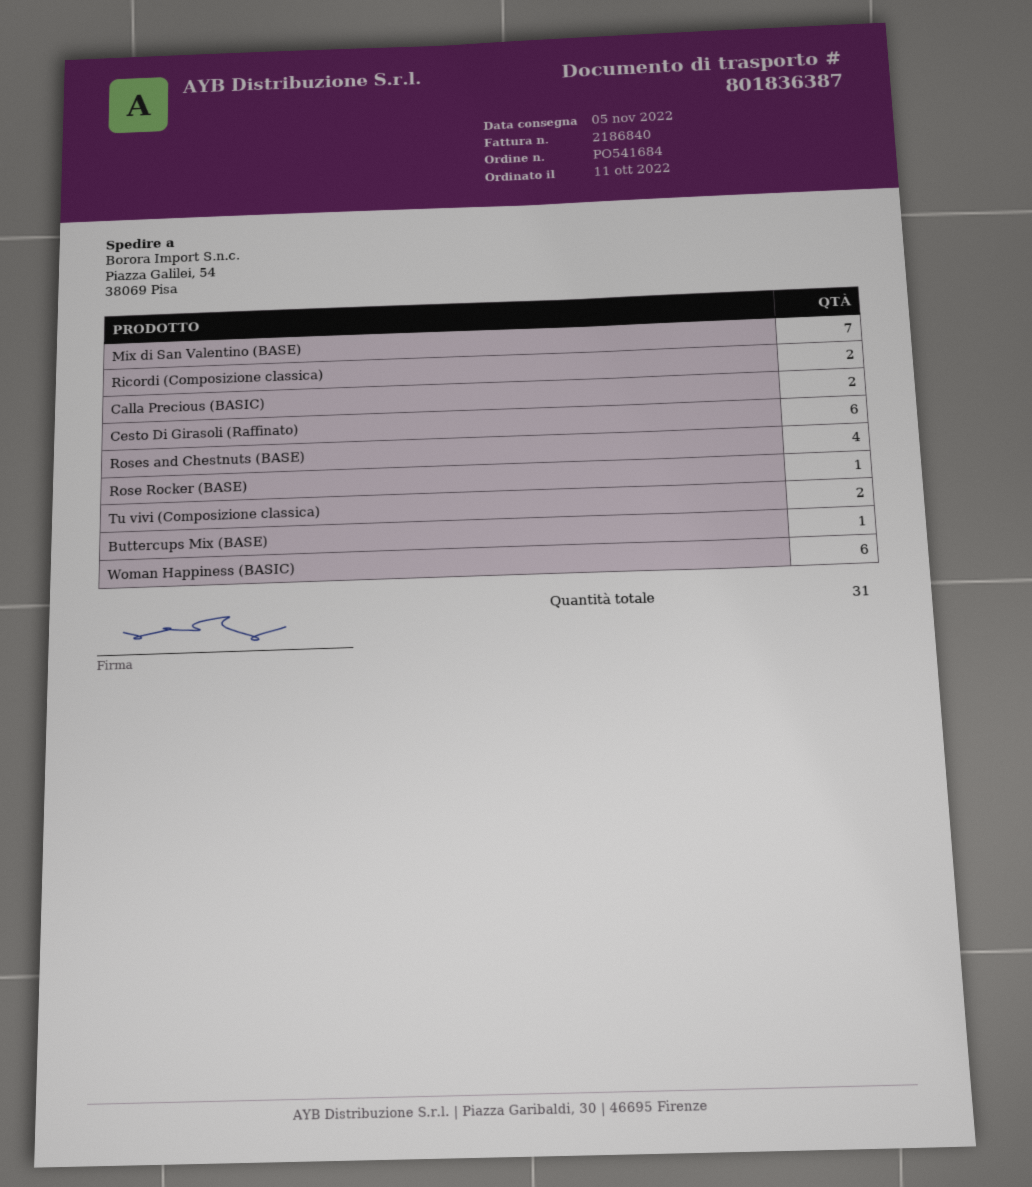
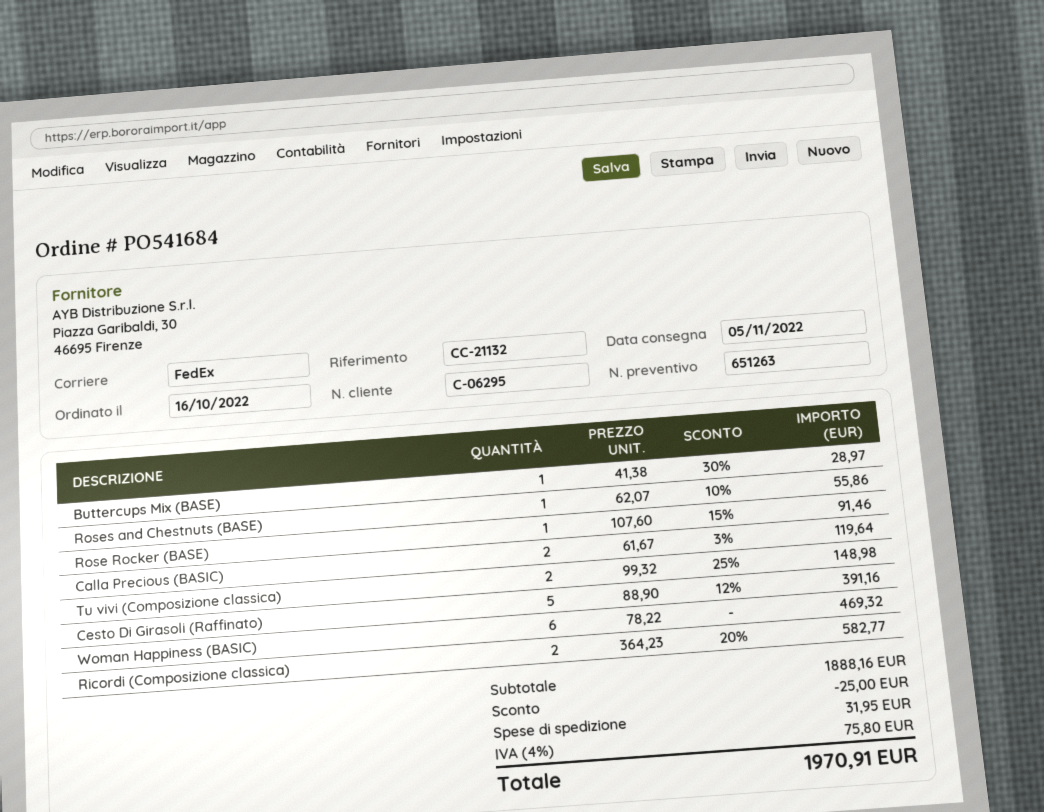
order date: 2022-10-11 -> 2022-10-16
Mix di San Valentino (BASE): 7 -> none
Cesto Di Girasoli (Raffinato): 6 -> 5
Roses and Chestnuts (BASE): 4 -> 1

